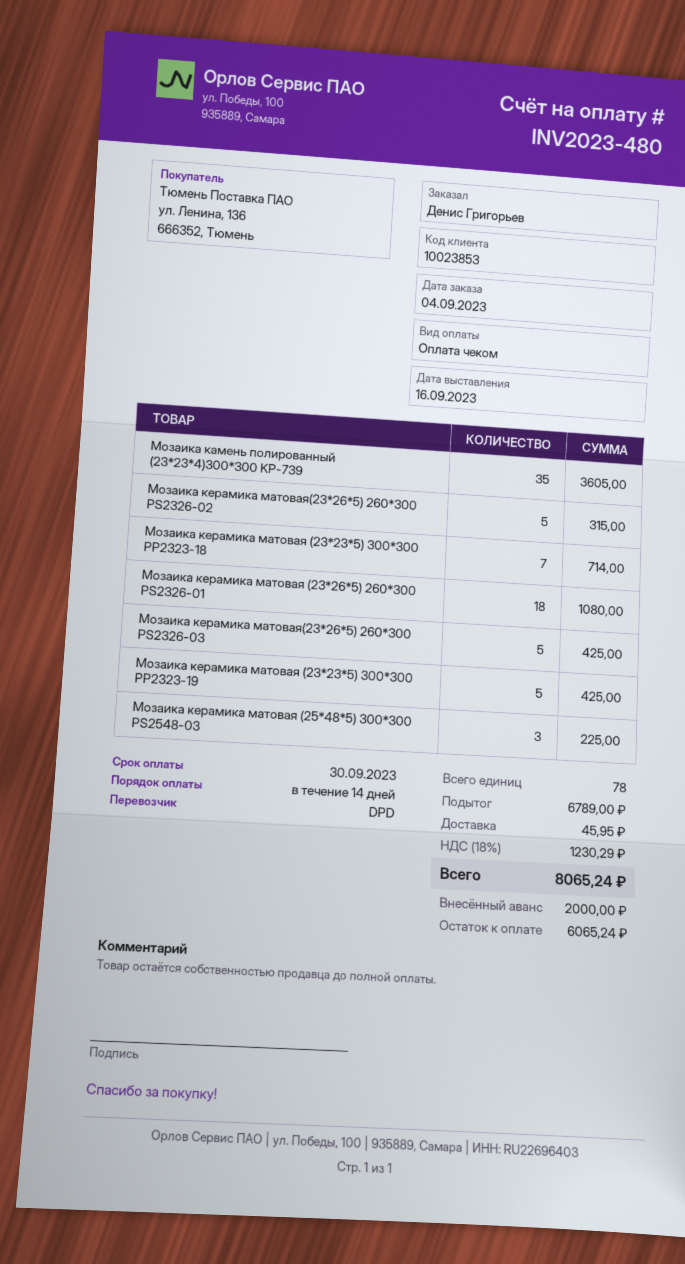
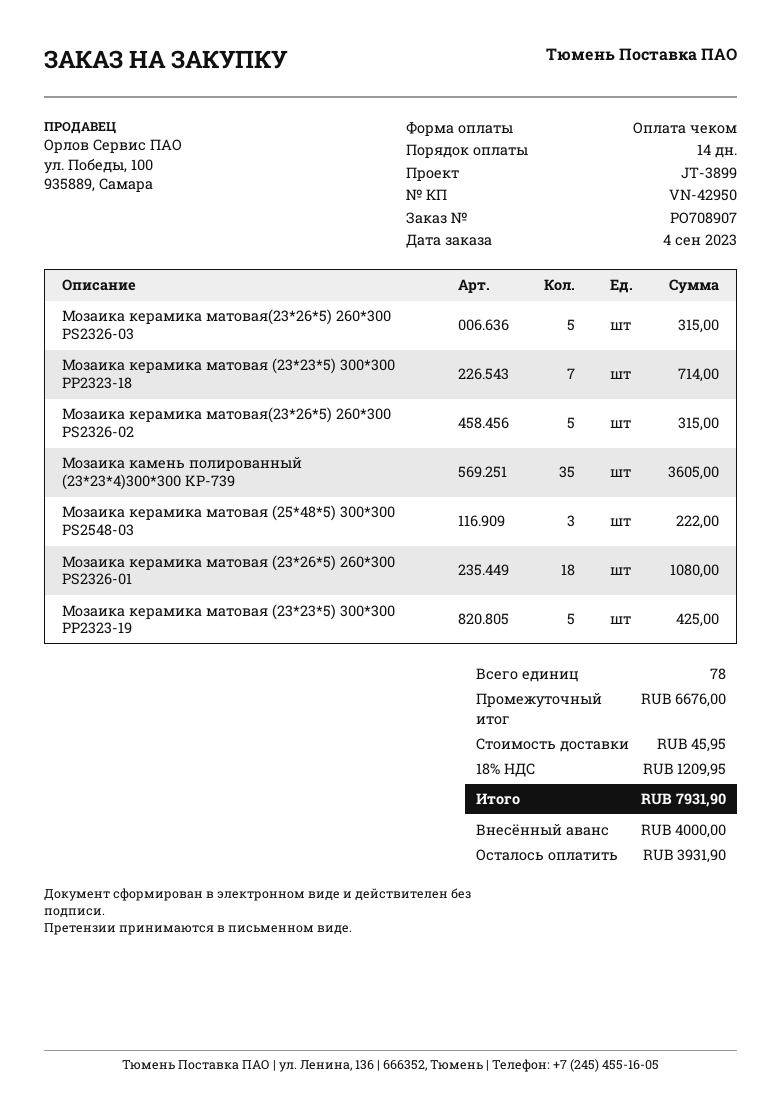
Мозаика керамика матовая(23*26*5) 260*300 PS2326-03: 5 for 425.00 -> 5 for 315.00
Мозаика керамика матовая (25*48*5) 300*300 PS2548-03: 3 for 225.00 -> 3 for 222.00
subtotal: 6789.00 -> 6676.00
tax: 18% = 1230.29 -> 18% = 1209.95
total: 8065.24 -> 7931.90
deposit: 2000.00 -> 4000.00
balance: 6065.24 -> 3931.90

